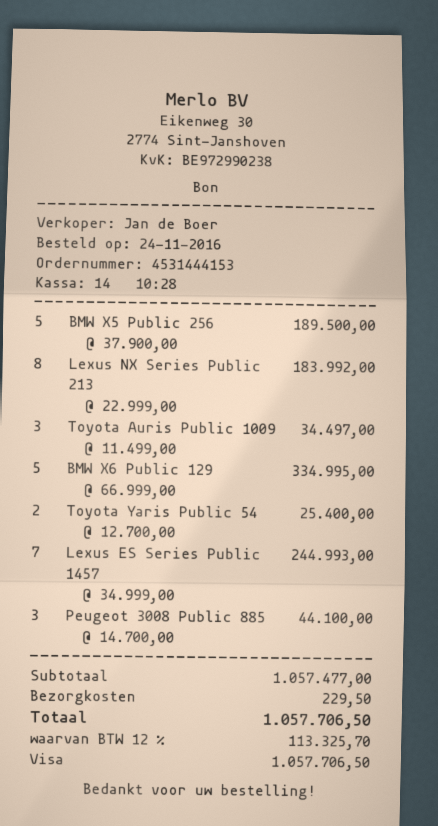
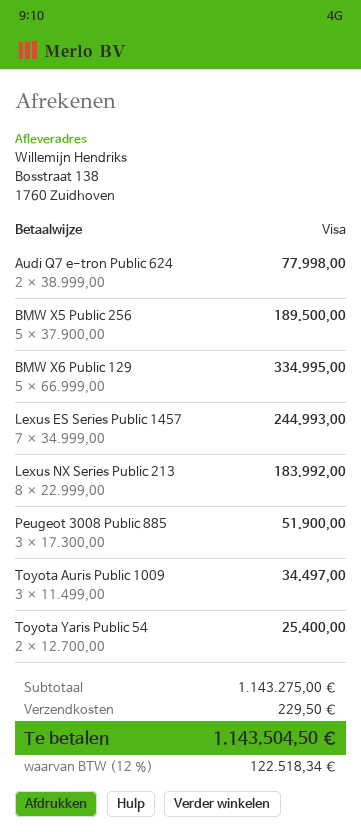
Peugeot 3008 Public 885: 3 x 14700.00 = 44100.00 -> 3 x 17300.00 = 51900.00
Audi Q7 e-tron Public 624: none -> 2 x 38999.00 = 77998.00
subtotal: 1057477.00 -> 1143275.00
tax: 12% = 113325.70 -> 12% = 122518.34
total: 1057706.50 -> 1143504.50

